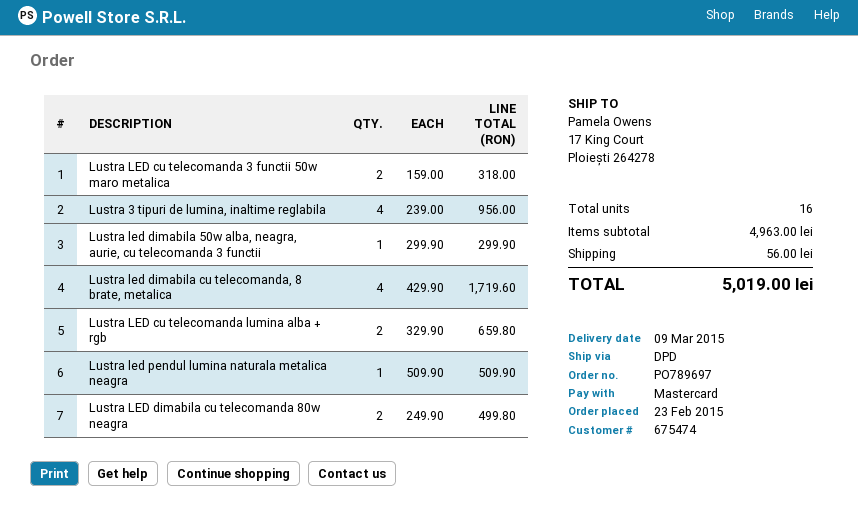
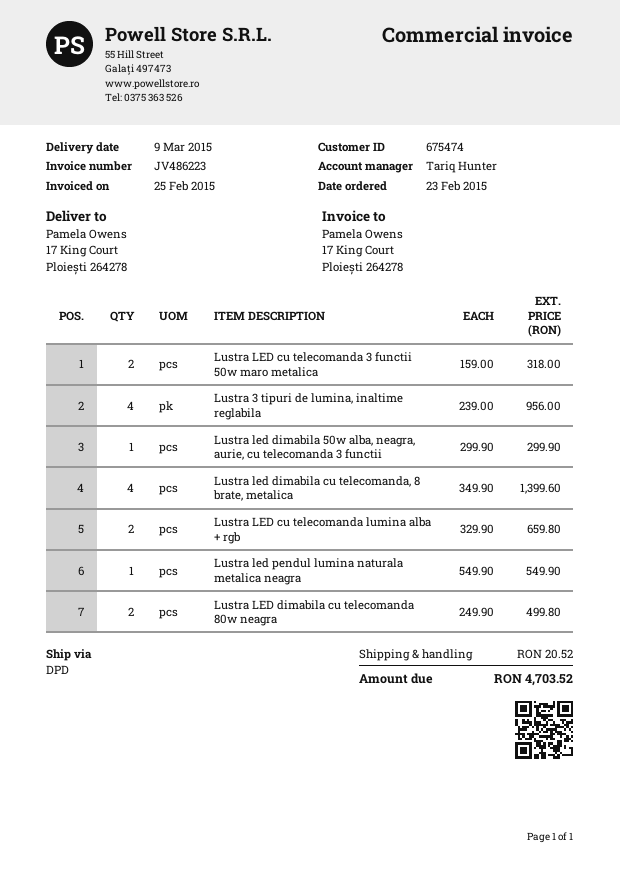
Lustra led dimabila cu telecomanda, 8 brate, metalica: 4 x 429.90 = 1719.60 -> 4 x 349.90 = 1399.60
Lustra led pendul lumina naturala metalica neagra: 1 x 509.90 = 509.90 -> 1 x 549.90 = 549.90
shipping: 56.00 -> 20.52
total: 5019.00 -> 4703.52

